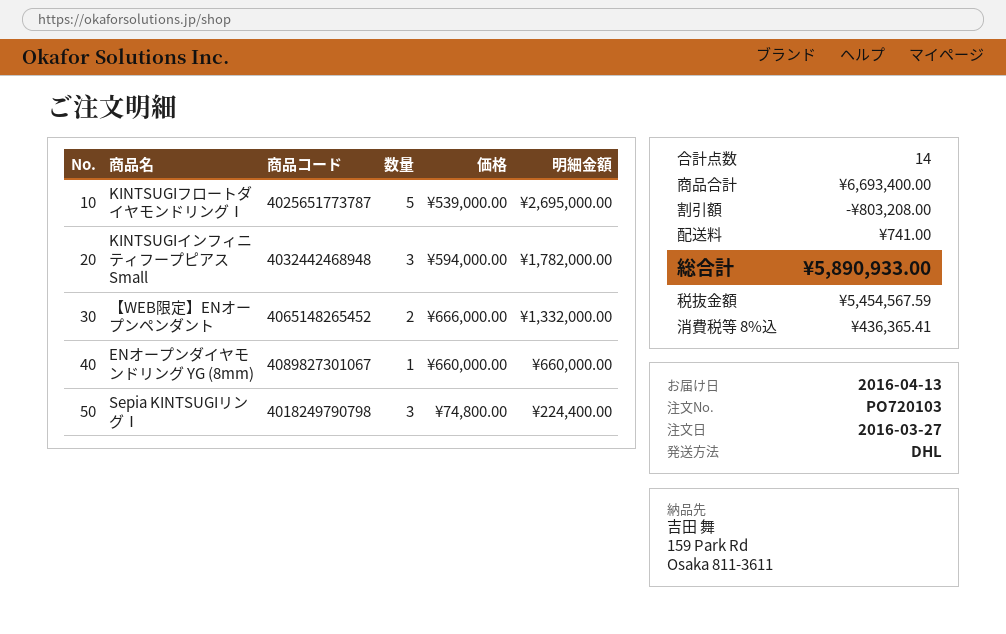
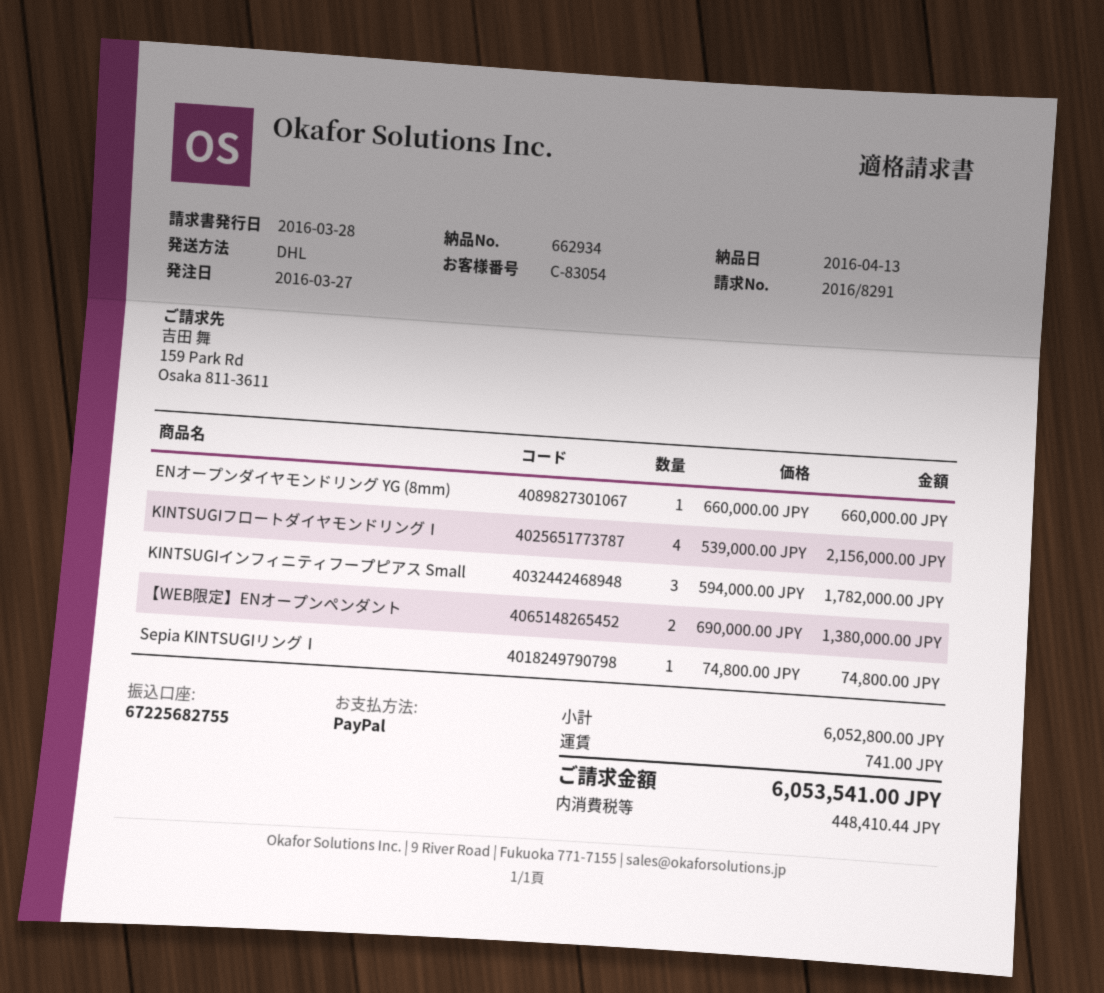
KINTSUGIフロートダイヤモンドリングⅠ: 5 x 539000.00 = 2695000.00 -> 4 x 539000.00 = 2156000.00
【WEB限定】ENオープンペンダント: 2 x 666000.00 = 1332000.00 -> 2 x 690000.00 = 1380000.00
Sepia KINTSUGIリングⅠ: 3 x 74800.00 = 224400.00 -> 1 x 74800.00 = 74800.00
subtotal: 6693400.00 -> 6052800.00
discount: 803208.00 -> none
tax: 436365.41 -> 448410.44
total: 5890933.00 -> 6053541.00

